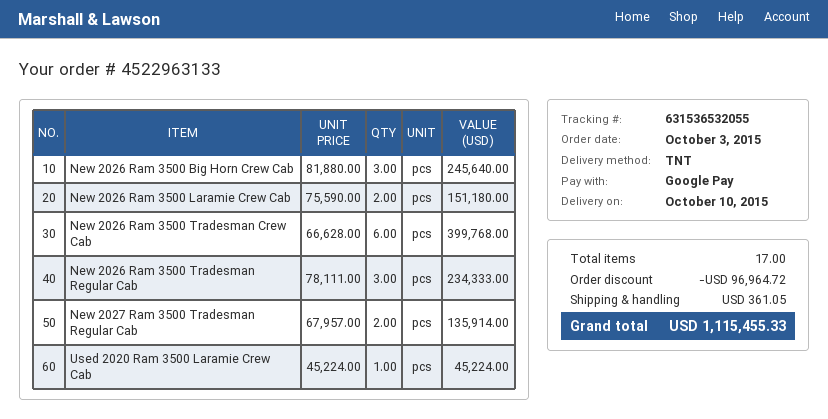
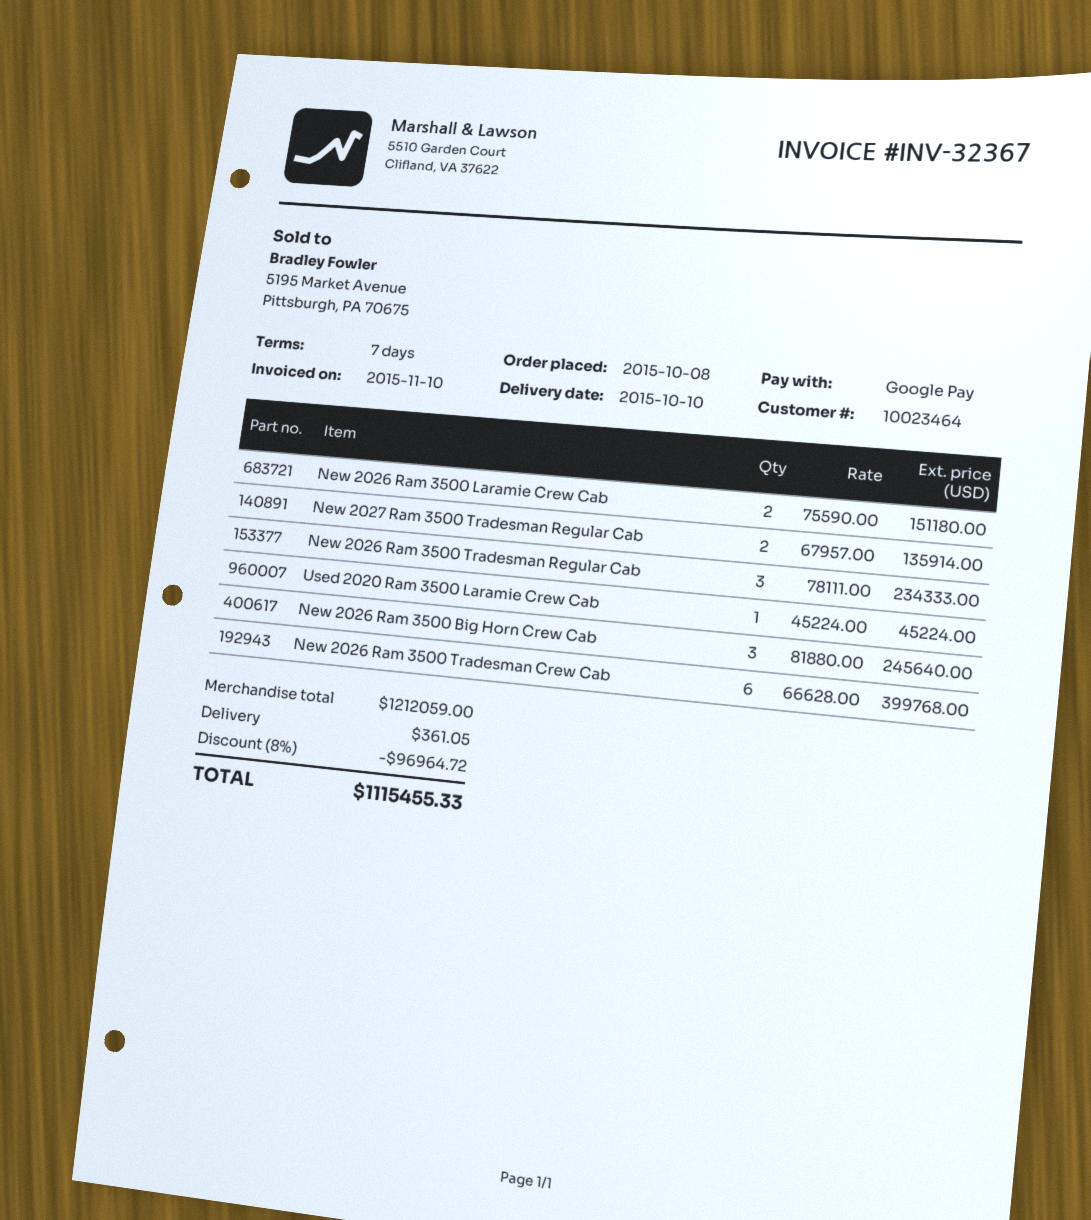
order date: 2015-10-03 -> 2015-10-08

